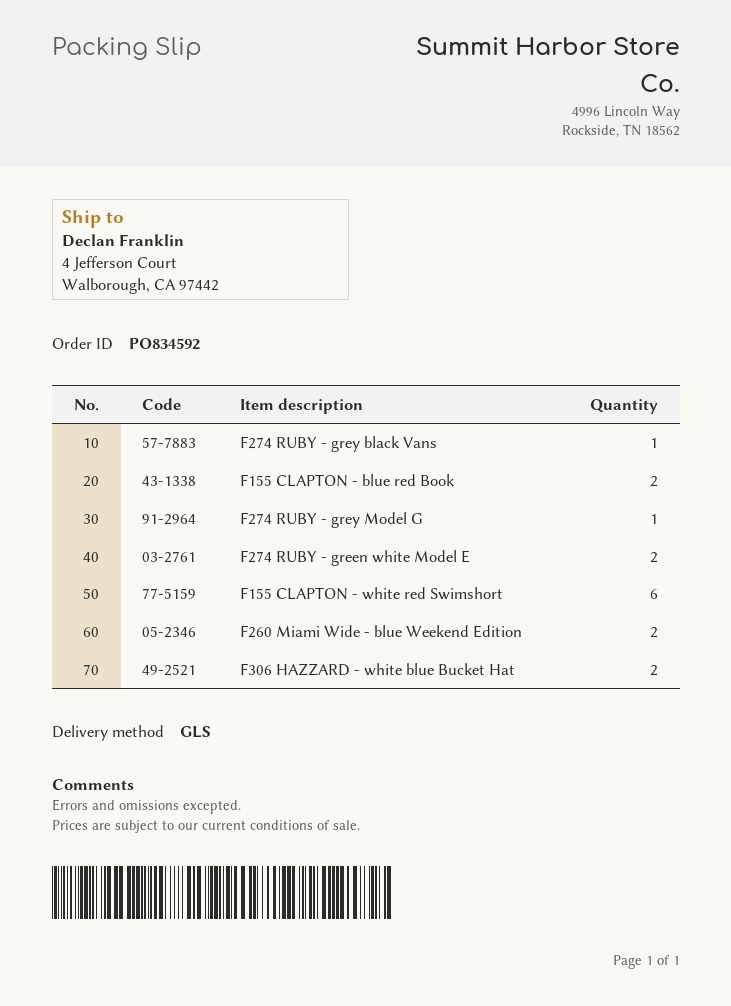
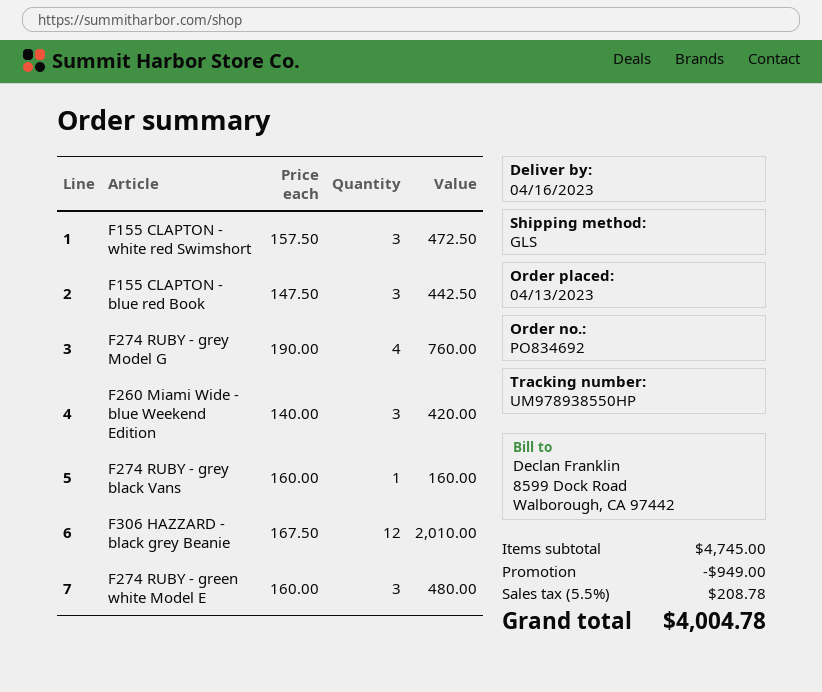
order number: PO834592 -> PO834692
F155 CLAPTON - blue red Book: 2 -> 3
F274 RUBY - grey Model G: 1 -> 4
F274 RUBY - green white Model E: 2 -> 3
F155 CLAPTON - white red Swimshort: 6 -> 3
F260 Miami Wide - blue Weekend Edition: 2 -> 3
F306 HAZZARD - white blue Bucket Hat: 2 -> none
F306 HAZZARD - black grey Beanie: none -> 12

